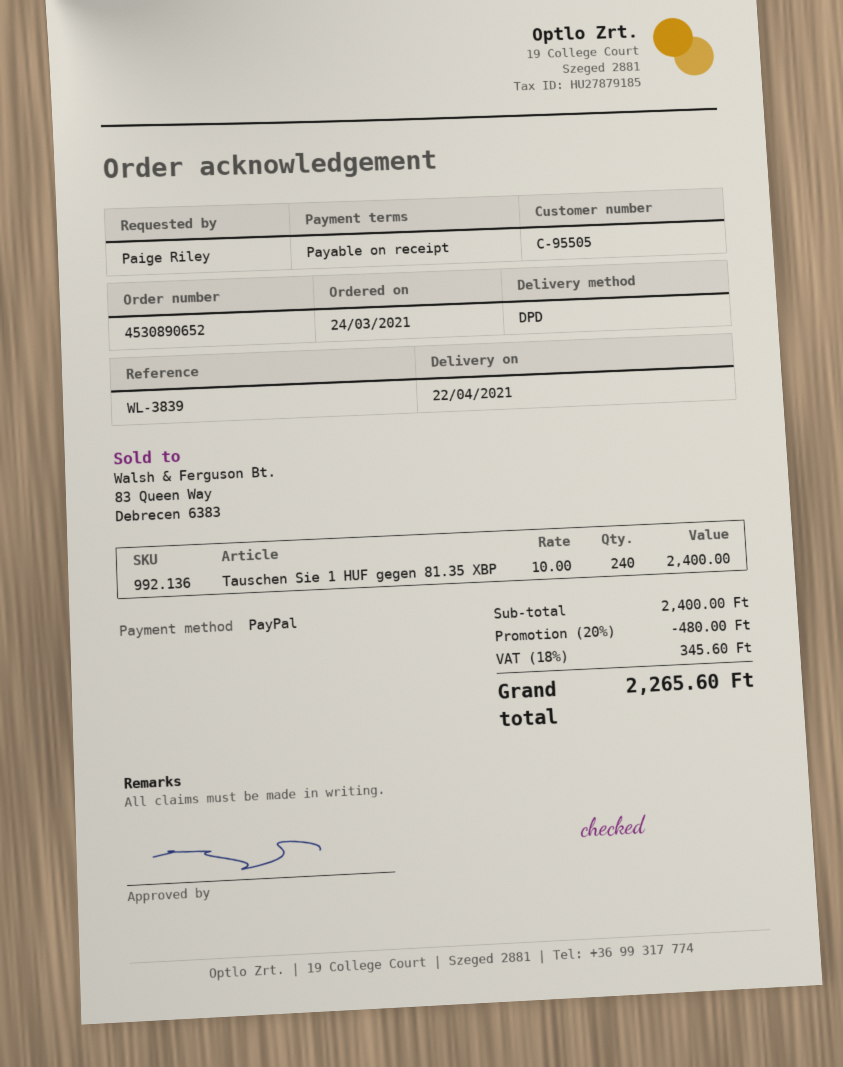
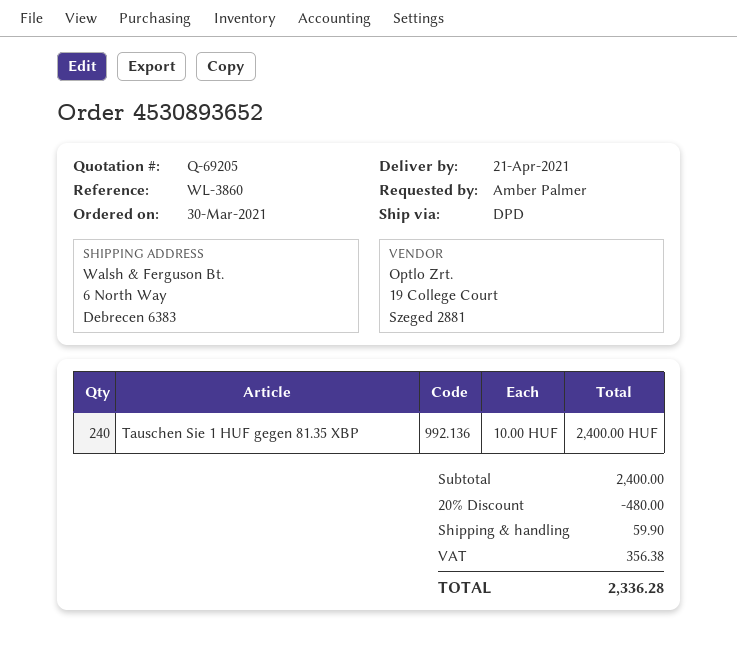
order number: 4530890652 -> 4530893652
order date: 2021-03-24 -> 2021-03-30
delivery date: 2021-04-22 -> 2021-04-21
reference: WL-3839 -> WL-3860
ordered by: Paige Riley -> Amber Palmer
shipping: none -> 59.90
tax: 345.60 -> 356.38
total: 2265.60 -> 2336.28

